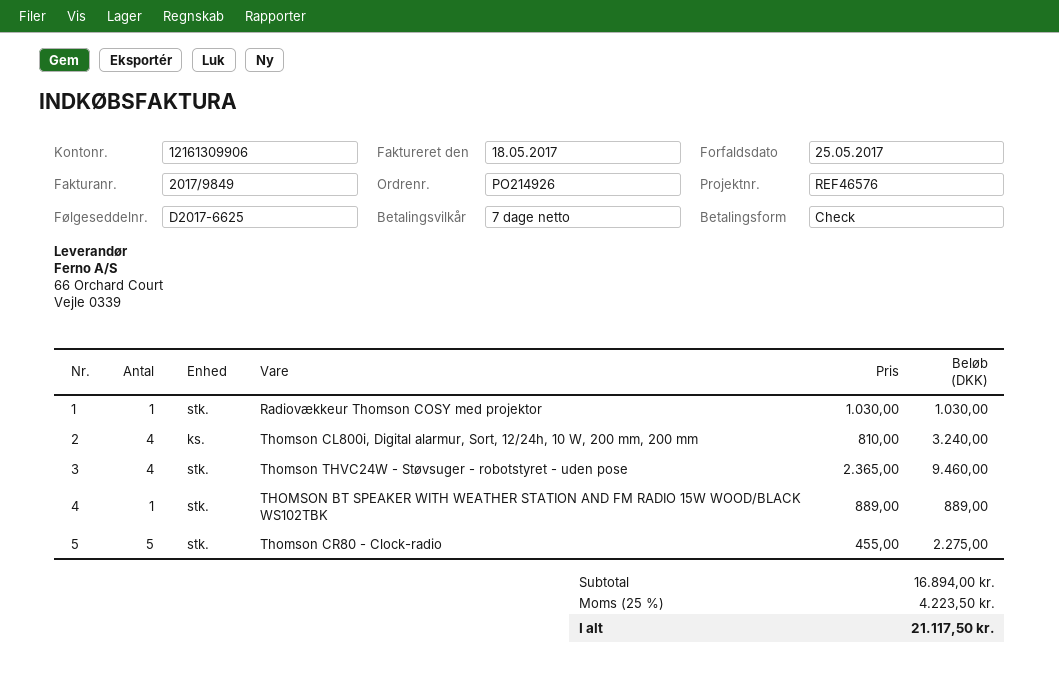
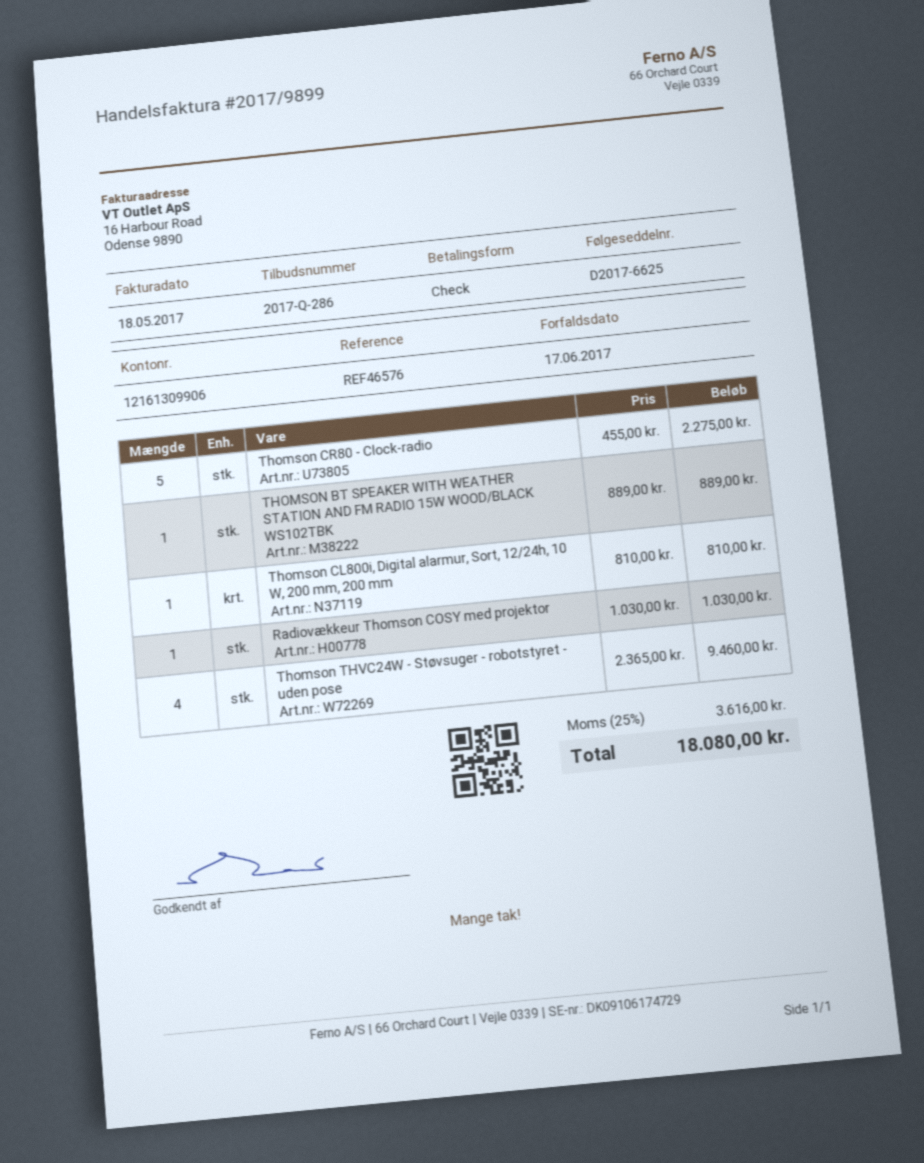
invoice number: 2017/9849 -> 2017/9899
due date: 2017-05-25 -> 2017-06-17
Thomson CL800i, Digital alarmur, Sort, 12/24h, 10 W, 200 mm, 200 mm: 4 x 810.00 = 3240.00 -> 1 x 810.00 = 810.00
tax: 25% = 4223.50 -> 25% = 3616.00
total: 21117.50 -> 18080.00

